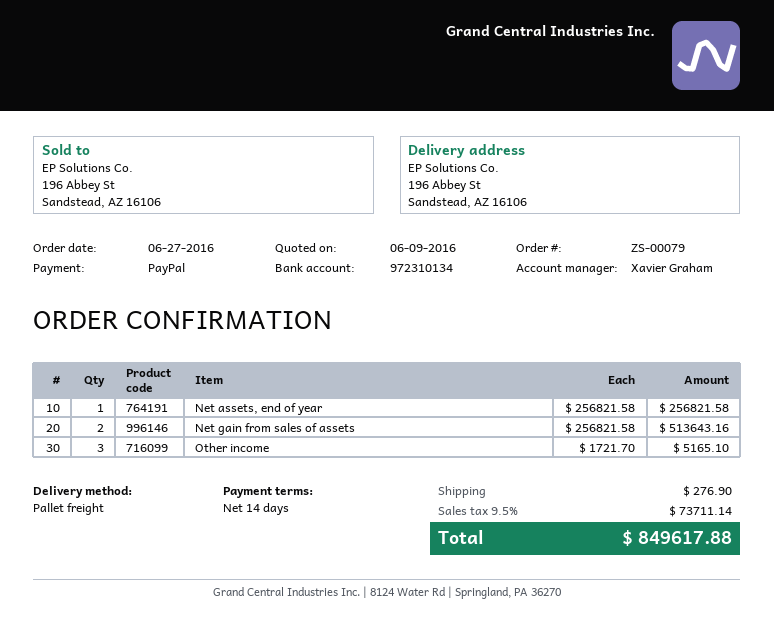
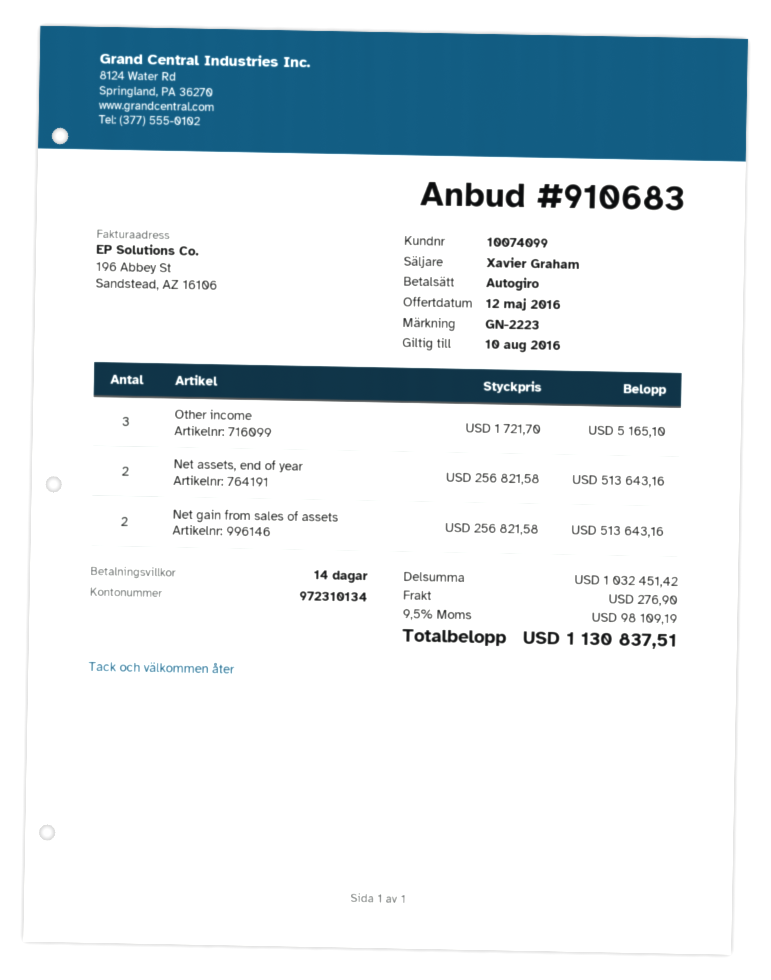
quote date: 2016-06-09 -> 2016-05-12
payment method: PayPal -> direct debit
Net assets, end of year: 1 x 256821.58 = 256821.58 -> 2 x 256821.58 = 513643.16
tax: 9.5% = 73711.14 -> 9.5% = 98109.19
total: 849617.88 -> 1130837.51

